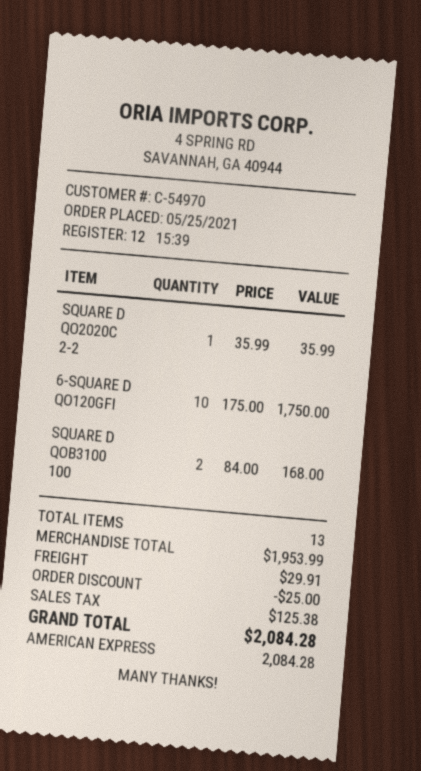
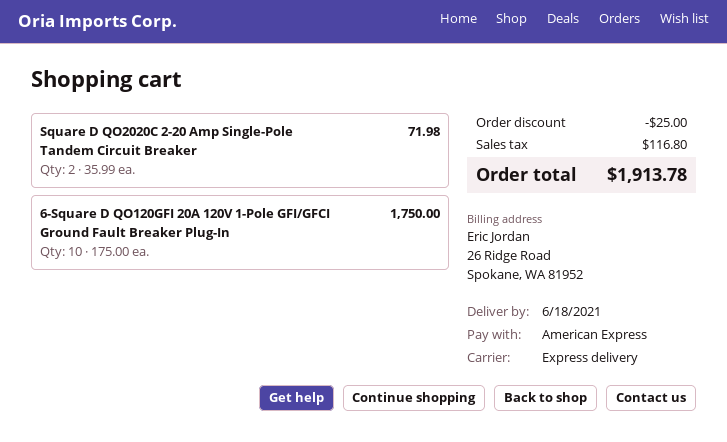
SQUARE D QO2020C 2-2: 1 x 35.99 = 35.99 -> 2 x 35.99 = 71.98
SQUARE D QOB3100 100: 2 x 84.00 = 168.00 -> none
shipping: 29.91 -> none
tax: 125.38 -> 116.80
total: 2084.28 -> 1913.78

